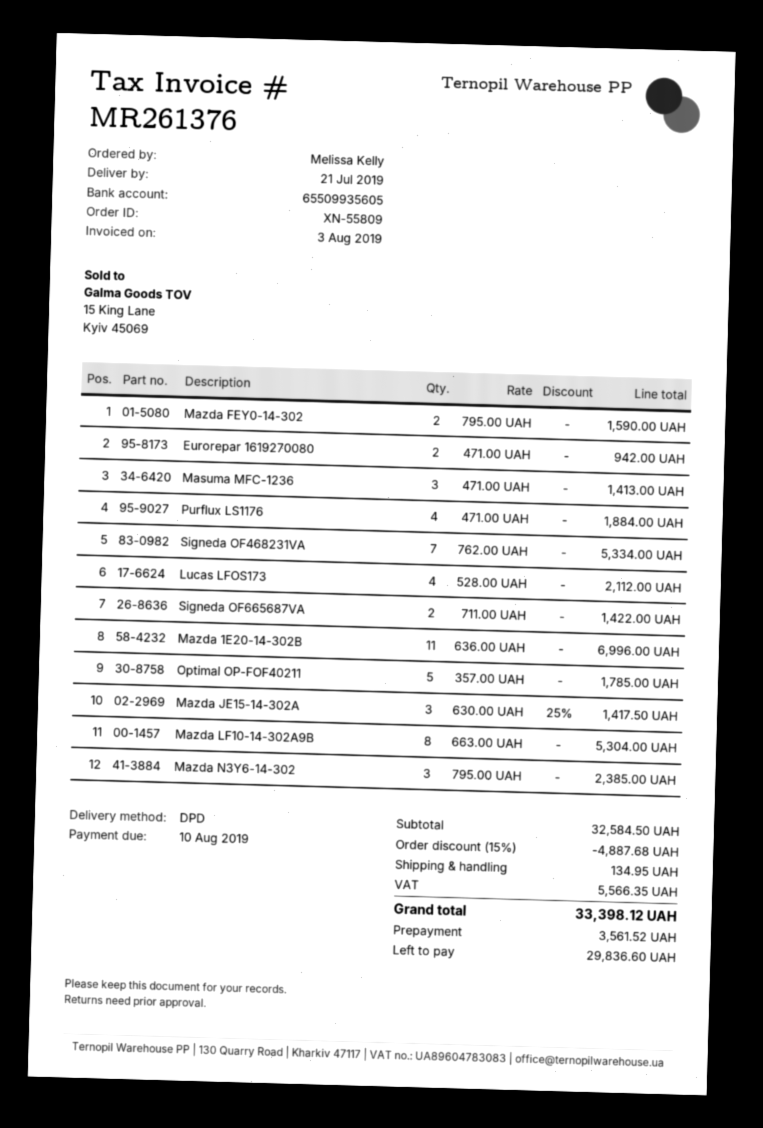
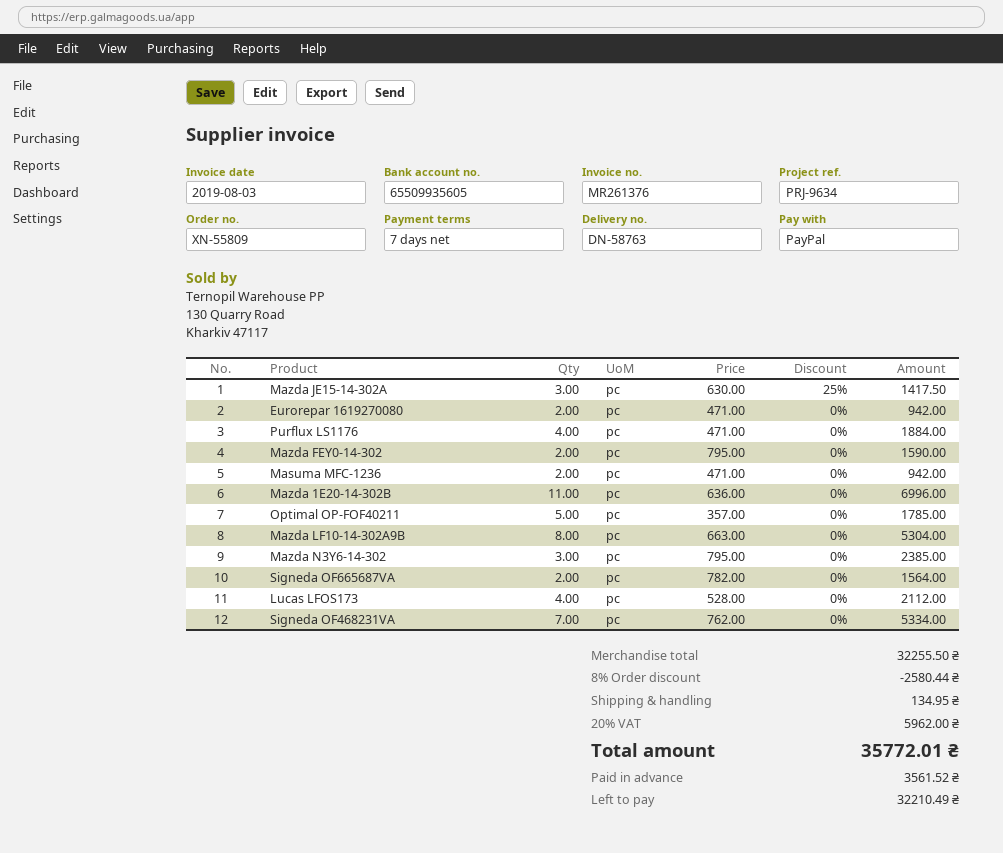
Masuma MFC-1236: 3 x 471.00 = 1413.00 -> 2 x 471.00 = 942.00
Signeda OF665687VA: 2 x 711.00 = 1422.00 -> 2 x 782.00 = 1564.00
subtotal: 32584.50 -> 32255.50
discount: 15% = 4887.68 -> 8% = 2580.44
tax: 5566.35 -> 5962.00
total: 33398.12 -> 35772.01
balance: 29836.60 -> 32210.49

